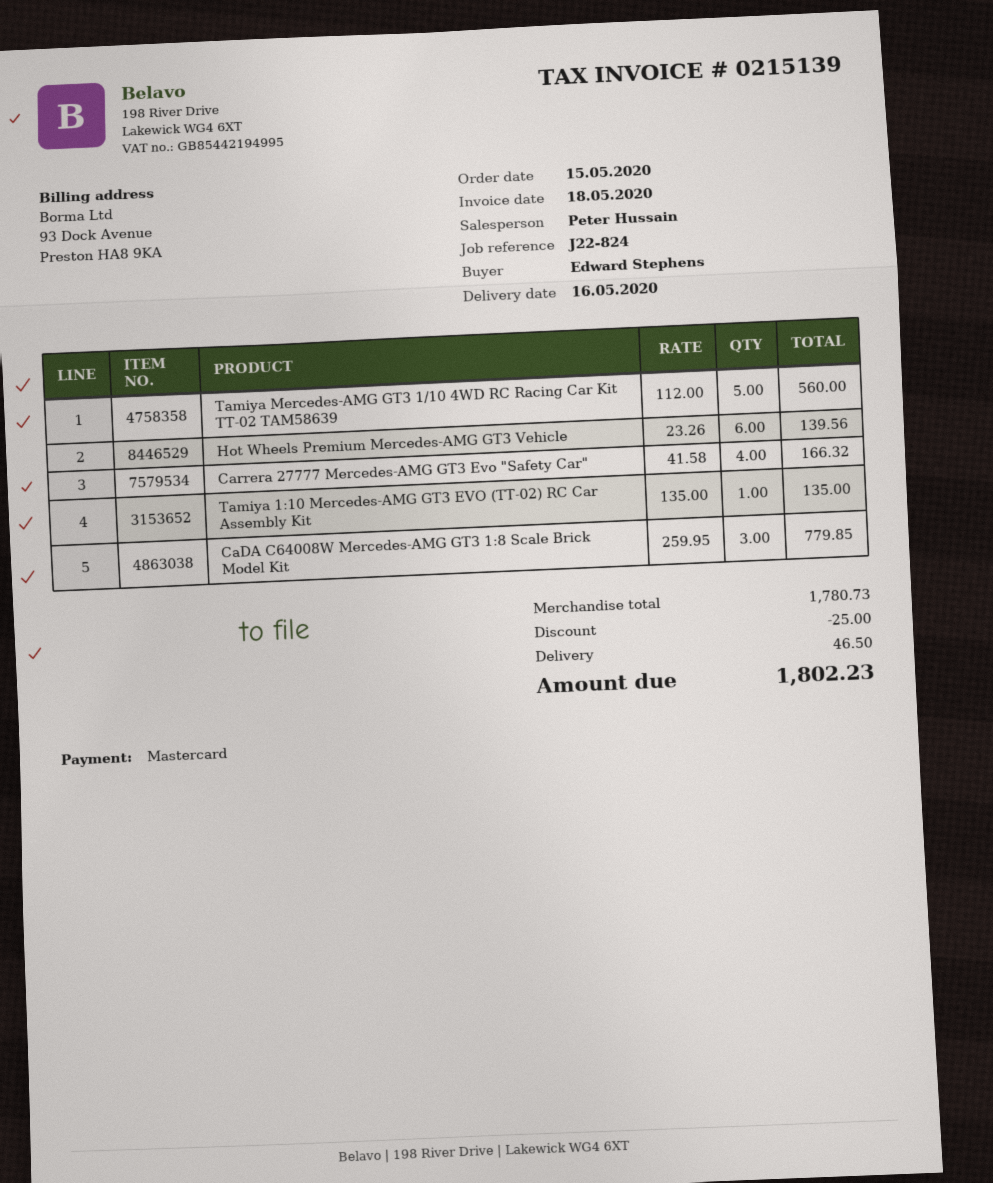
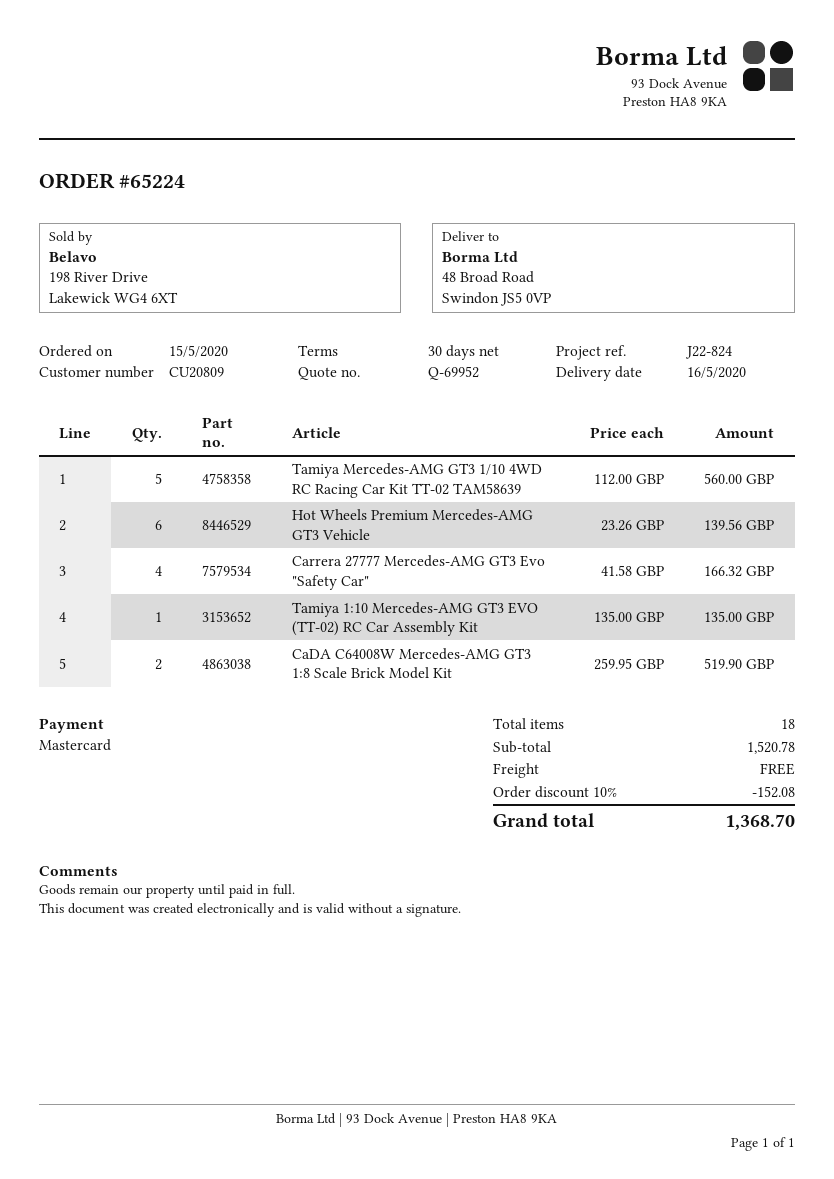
CaDA C64008W Mercedes-AMG GT3 1:8 Scale Brick Model Kit: 3 x 259.95 = 779.85 -> 2 x 259.95 = 519.90
subtotal: 1780.73 -> 1520.78
discount: 25.00 -> 152.08
shipping: 46.50 -> 0.00
total: 1802.23 -> 1368.70

